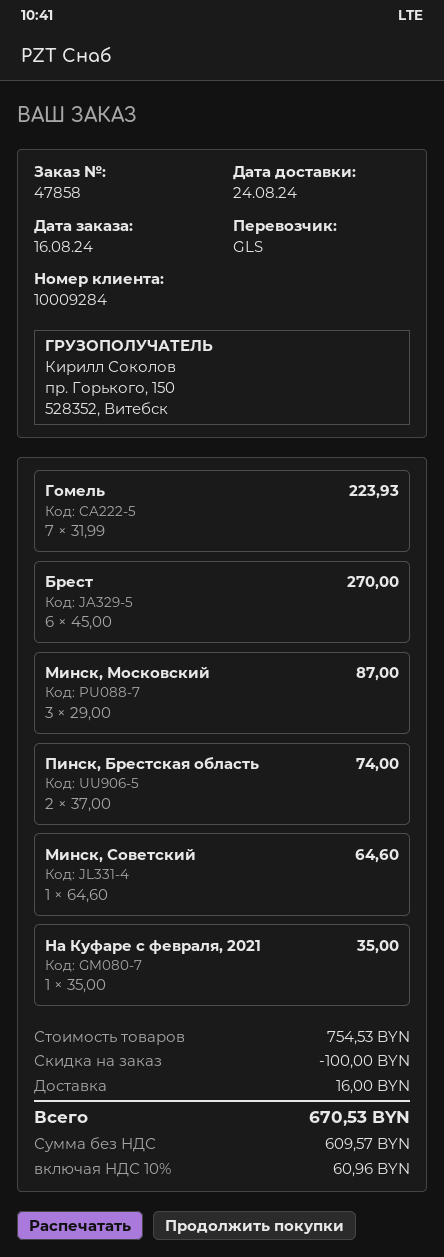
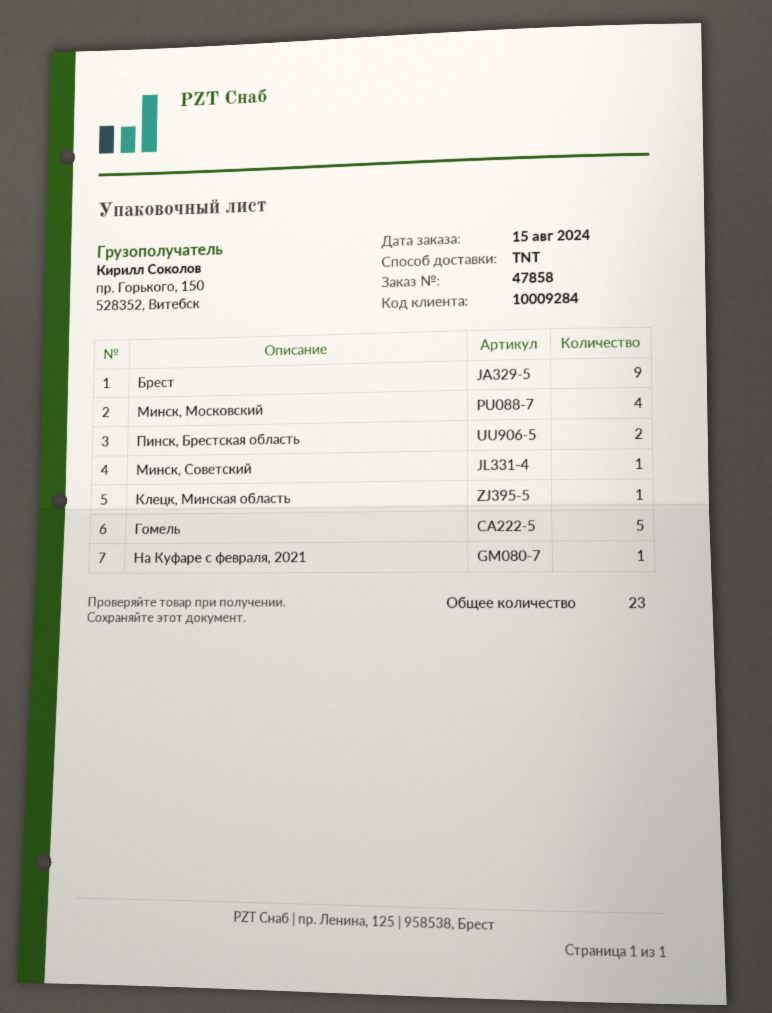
order date: 2024-08-16 -> 2024-08-15
shipping method: GLS -> TNT
Гомель: 7 -> 5
Брест: 6 -> 9
Минск, Московский: 3 -> 4
Клецк, Минская область: none -> 1

